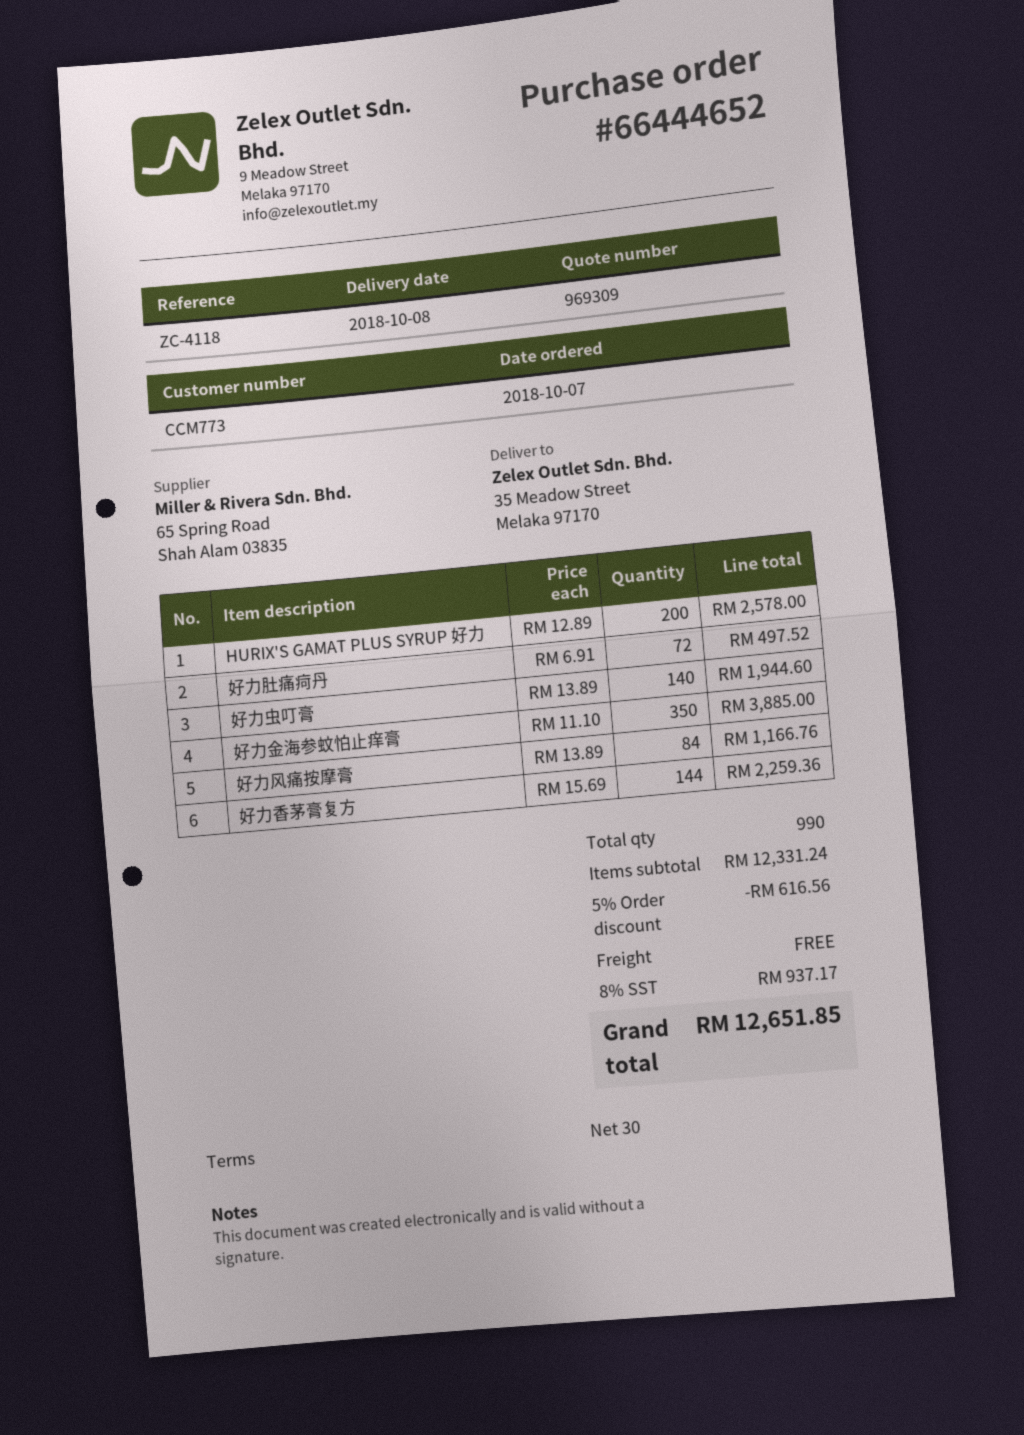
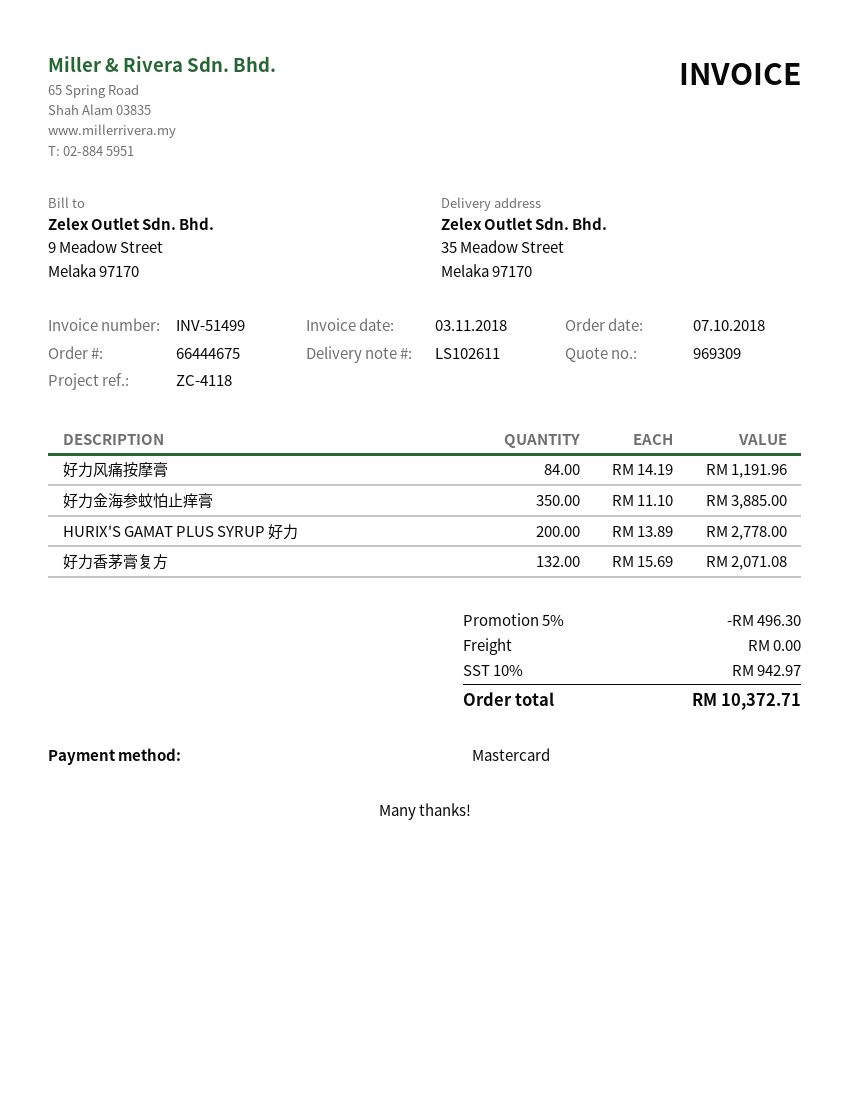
order number: 66444652 -> 66444675
HURIX'S GAMAT PLUS SYRUP 好力: 200 x 12.89 = 2578.00 -> 200 x 13.89 = 2778.00
好力肚痛疴丹: 72 x 6.91 = 497.52 -> none
好力虫叮膏: 140 x 13.89 = 1944.60 -> none
好力风痛按摩膏: 84 x 13.89 = 1166.76 -> 84 x 14.19 = 1191.96
好力香茅膏复方: 144 x 15.69 = 2259.36 -> 132 x 15.69 = 2071.08
discount: 5% = 616.56 -> 5% = 496.30
tax: 8% = 937.17 -> 10% = 942.97
total: 12651.85 -> 10372.71

